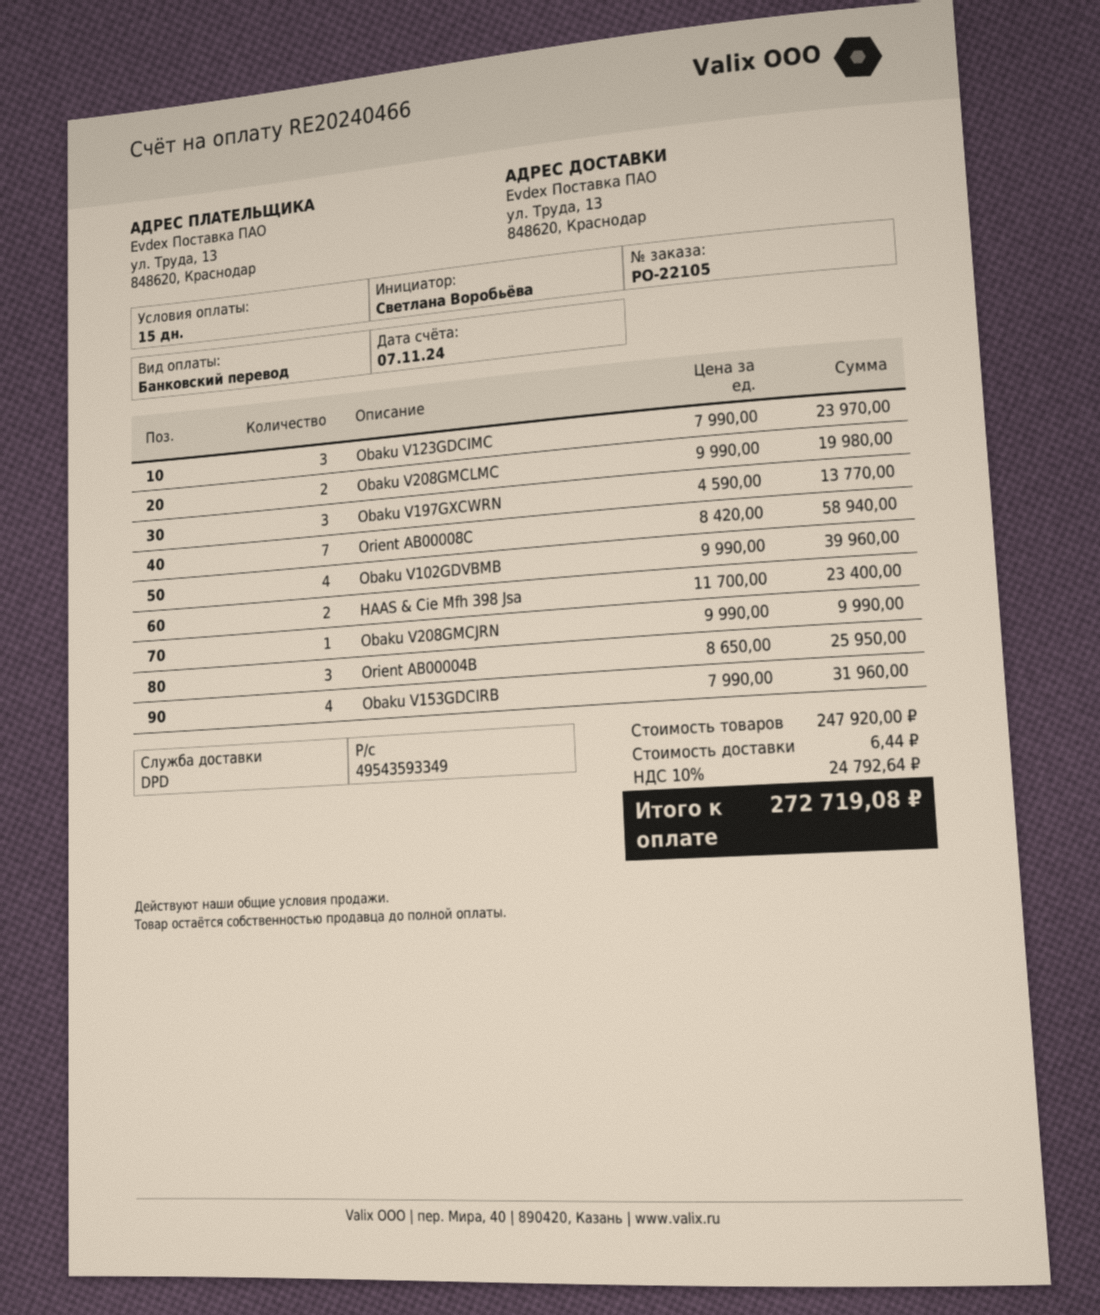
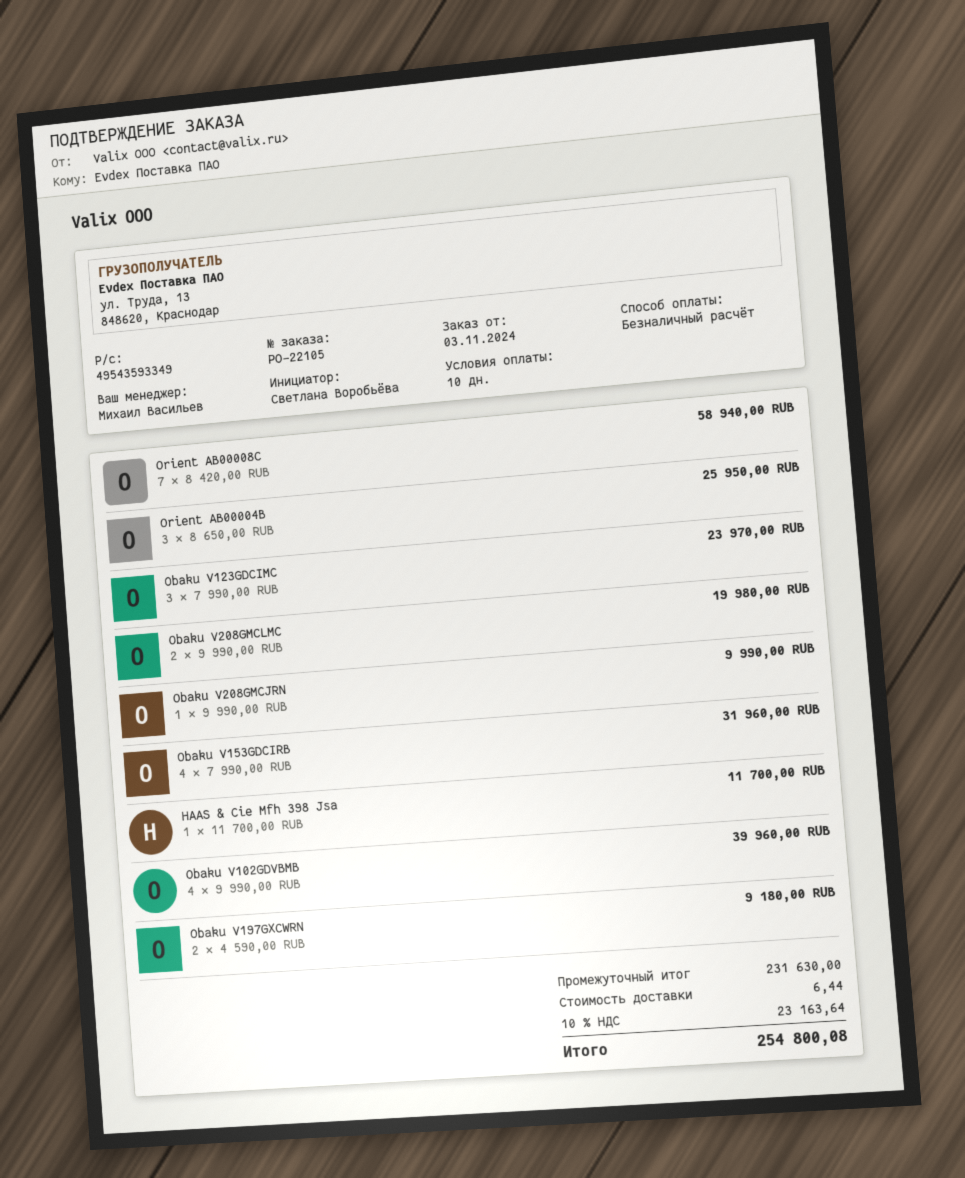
payment terms: 15 days -> 10 days
Obaku V197GXCWRN: 3 x 4590.00 = 13770.00 -> 2 x 4590.00 = 9180.00
HAAS & Cie Mfh 398 Jsa: 2 x 11700.00 = 23400.00 -> 1 x 11700.00 = 11700.00
subtotal: 247920.00 -> 231630.00
tax: 10% = 24792.64 -> 10% = 23163.64
total: 272719.08 -> 254800.08

